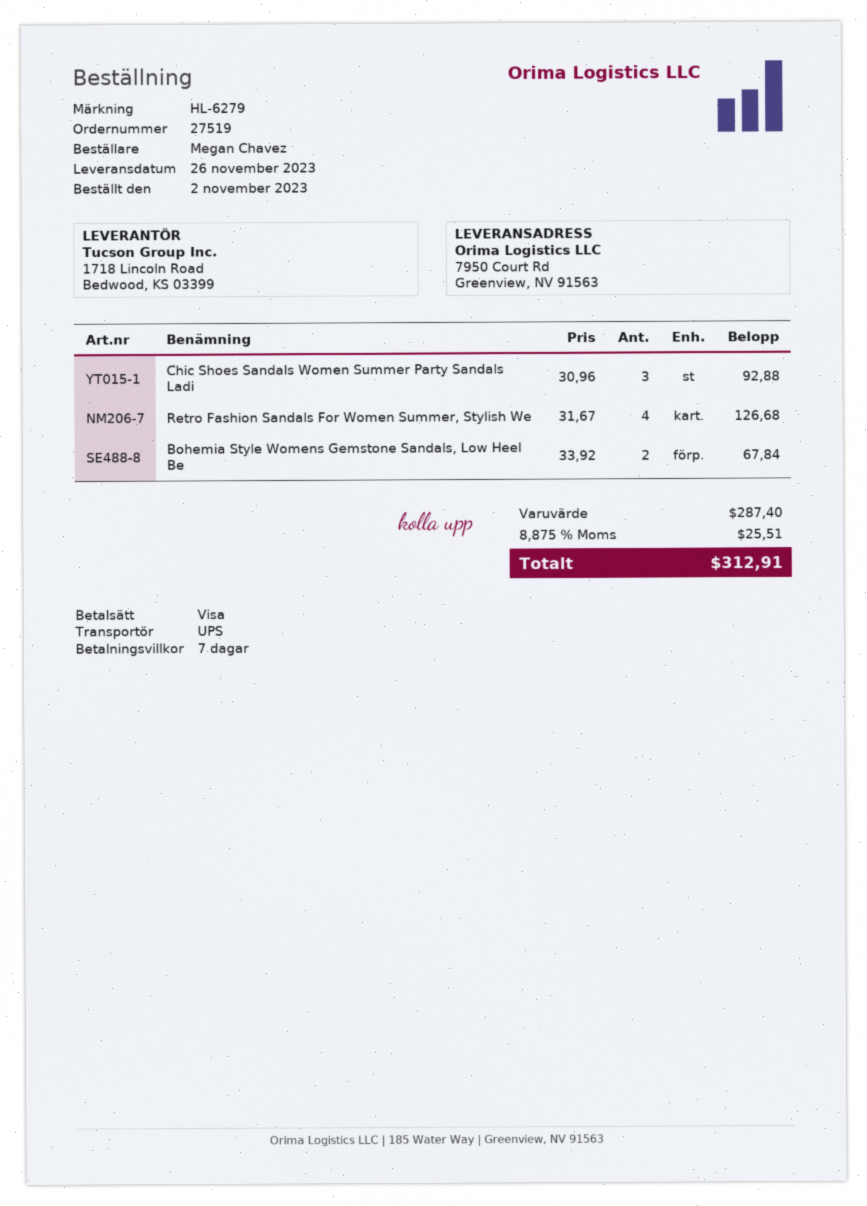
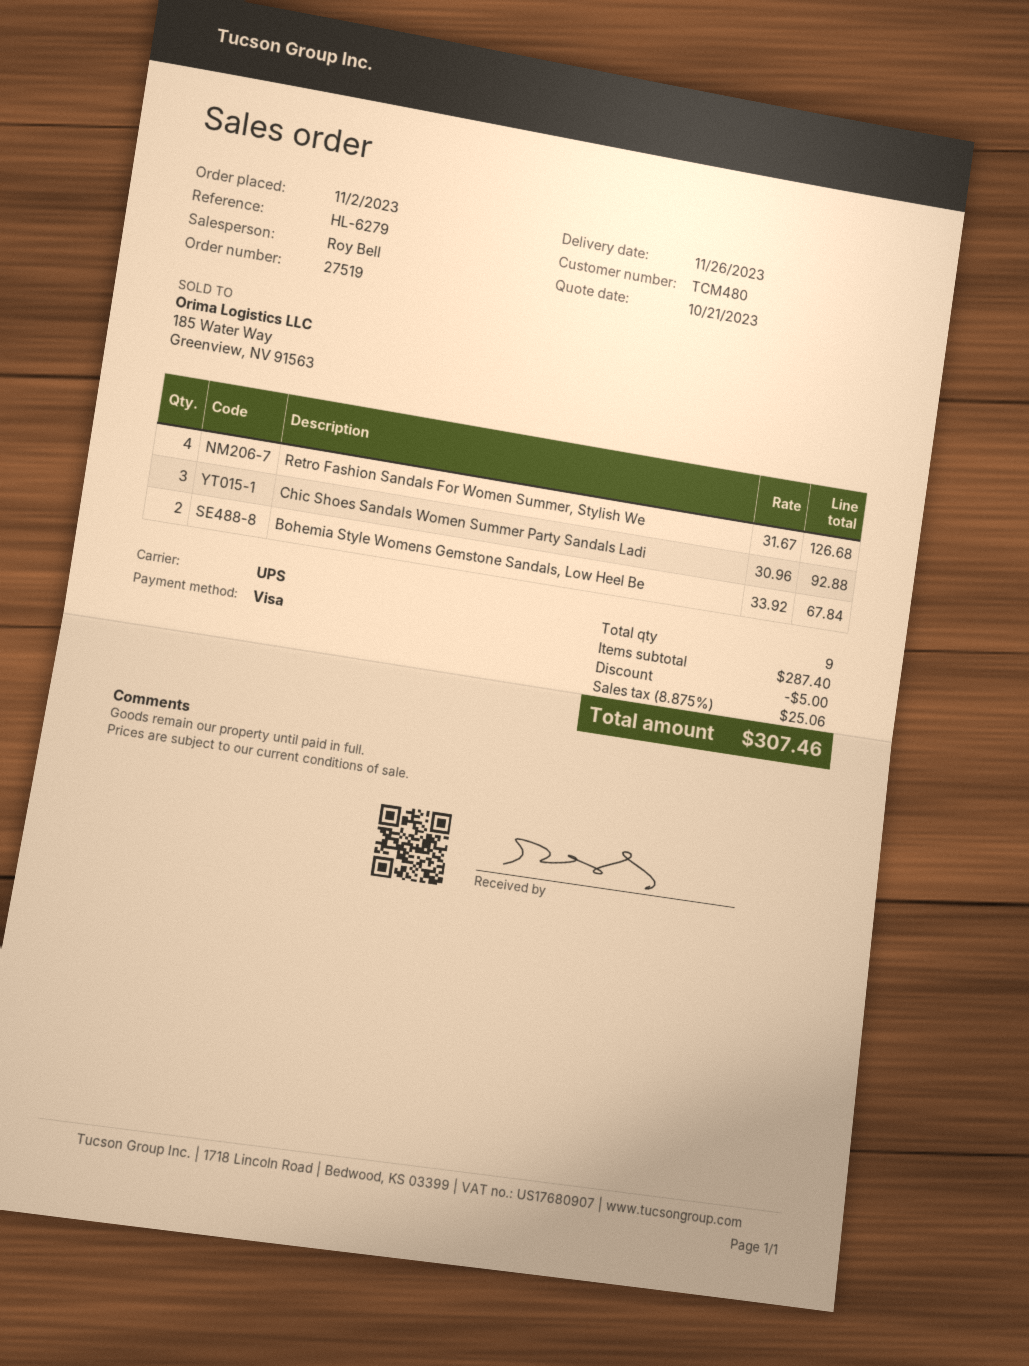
discount: none -> 5.00
tax: 8.875% = 25.51 -> 8.875% = 25.06
total: 312.91 -> 307.46

